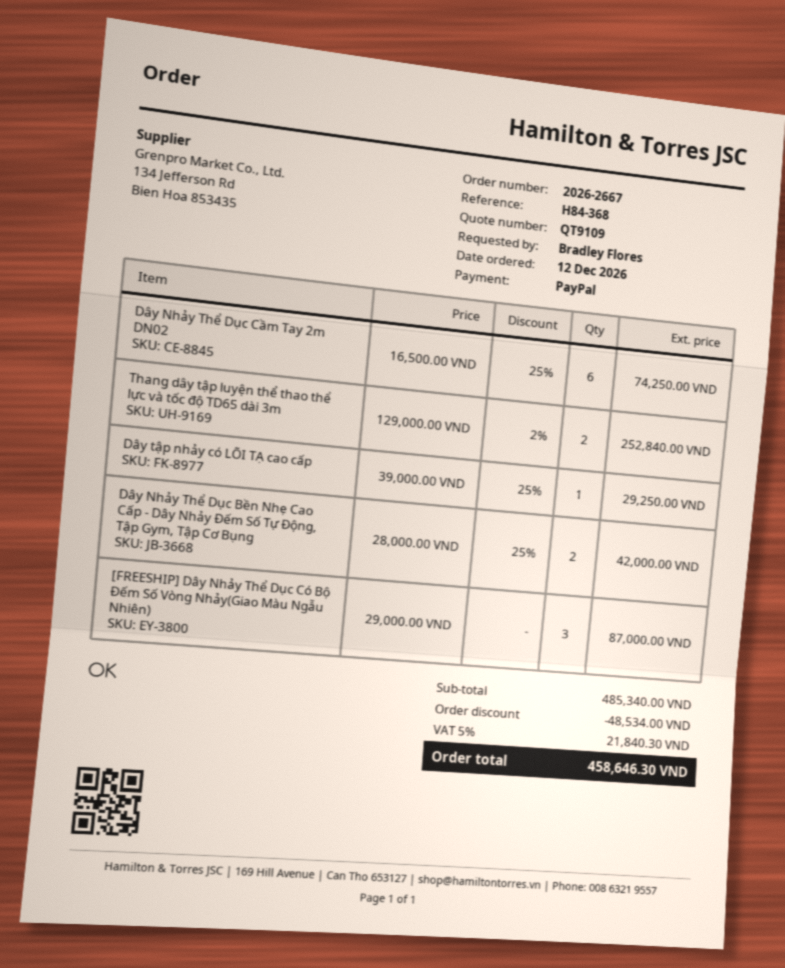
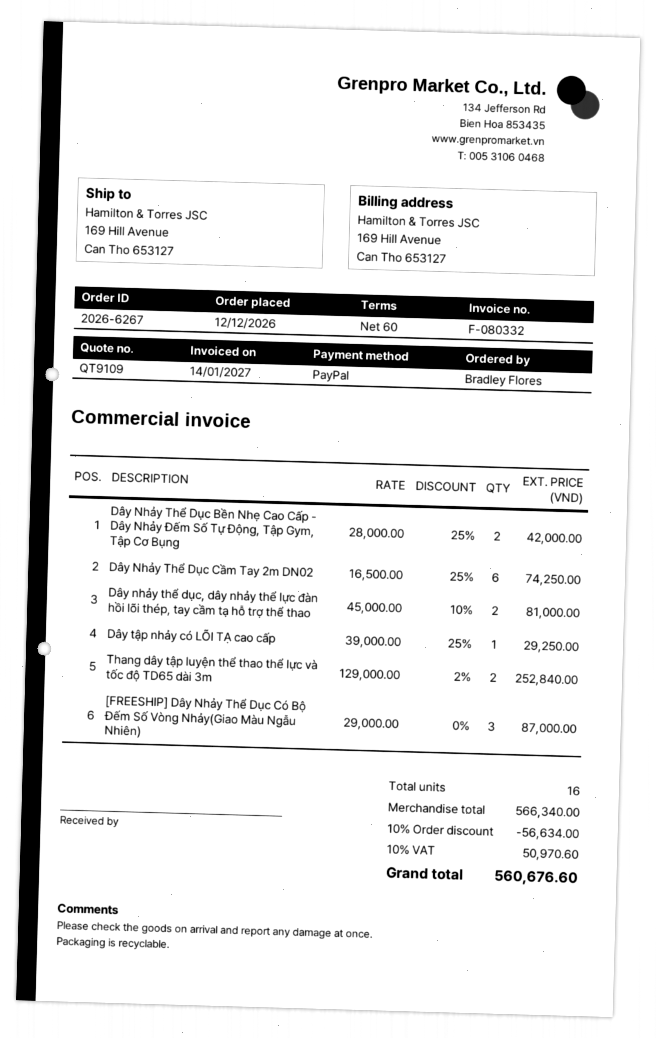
order number: 2026-2667 -> 2026-6267
Dây nhảy thể dục, dây nhảy thể lực đàn hồi lõi thép, tay cầm tạ hỗ trợ thể thao: none -> 2 x 45000.00 - 10% = 81000.00
subtotal: 485340.00 -> 566340.00
discount: 48534.00 -> 56634.00
tax: 5% = 21840.30 -> 10% = 50970.60
total: 458646.30 -> 560676.60

